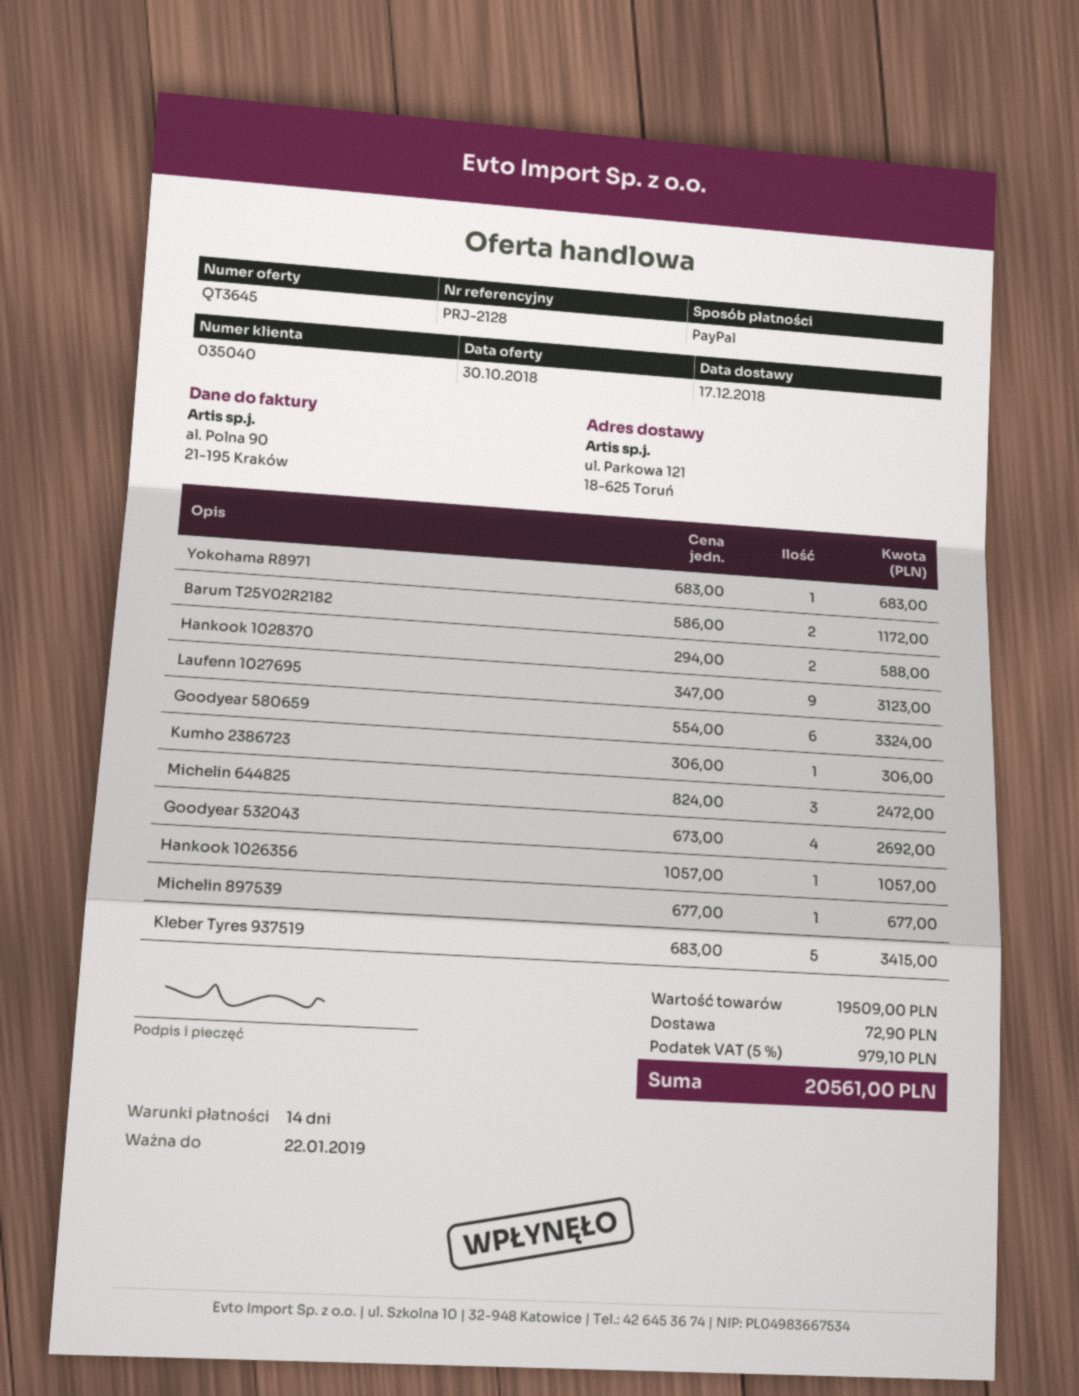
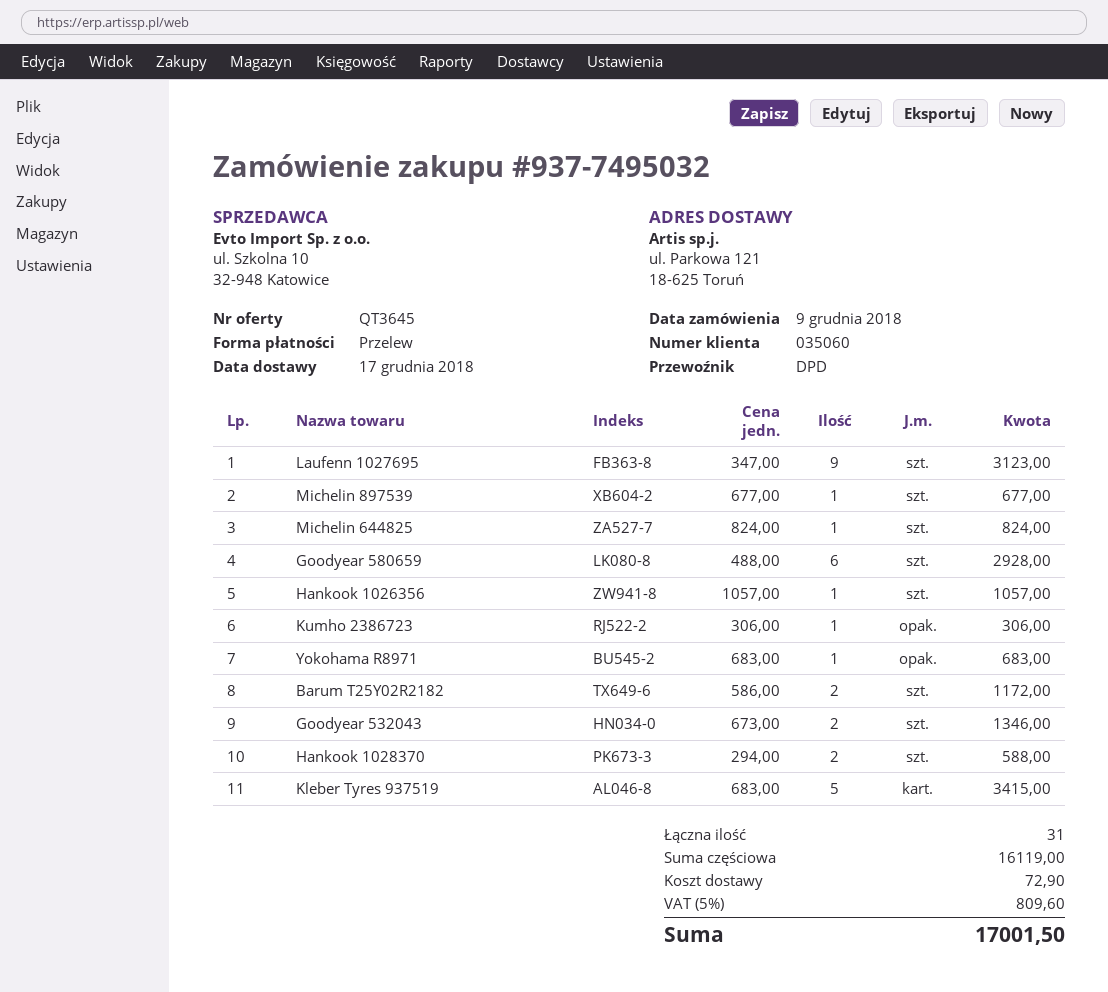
customer number: 035040 -> 035060
payment method: PayPal -> bank transfer
Goodyear 580659: 6 x 554.00 = 3324.00 -> 6 x 488.00 = 2928.00
Michelin 644825: 3 x 824.00 = 2472.00 -> 1 x 824.00 = 824.00
Goodyear 532043: 4 x 673.00 = 2692.00 -> 2 x 673.00 = 1346.00
subtotal: 19509.00 -> 16119.00
tax: 5% = 979.10 -> 5% = 809.60
total: 20561.00 -> 17001.50

